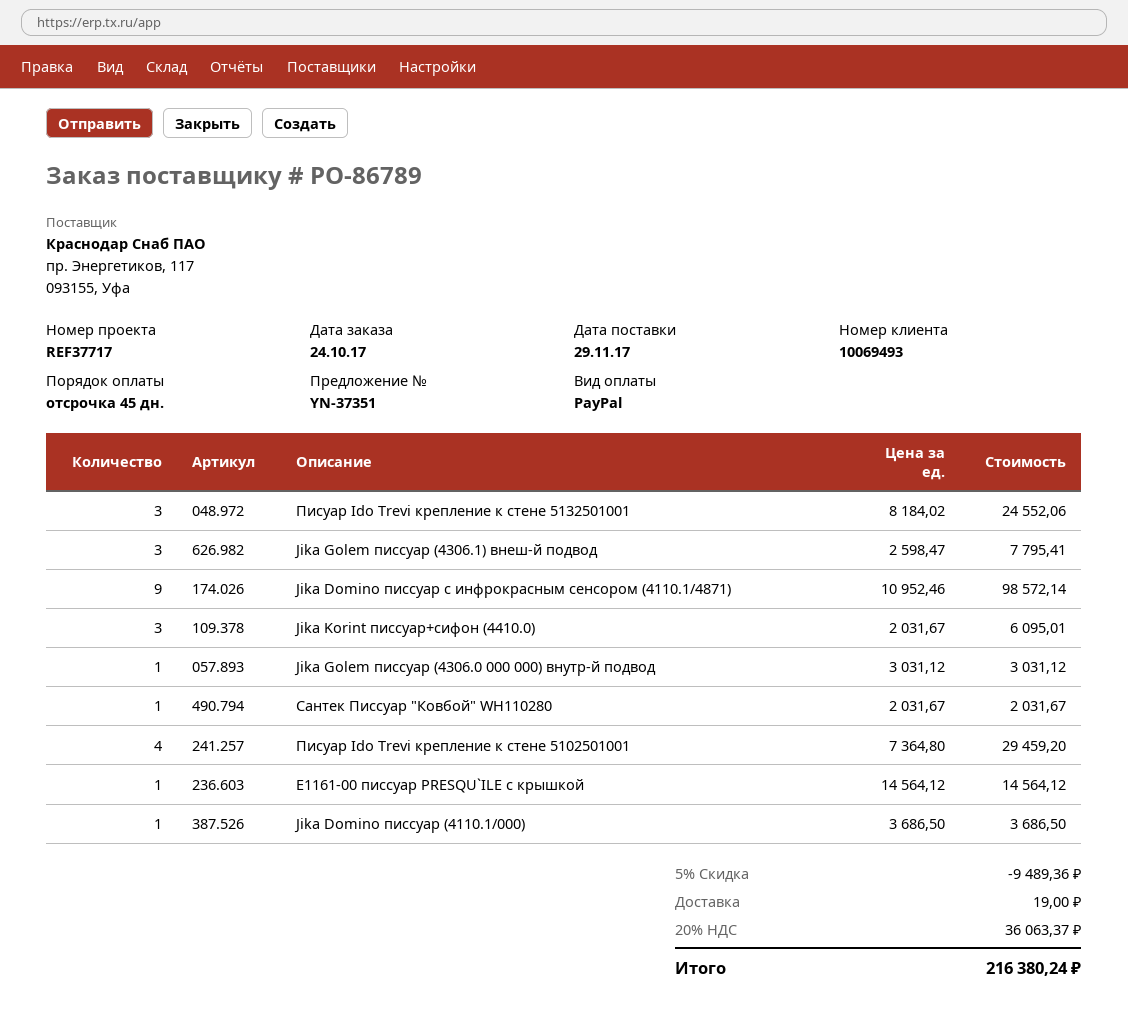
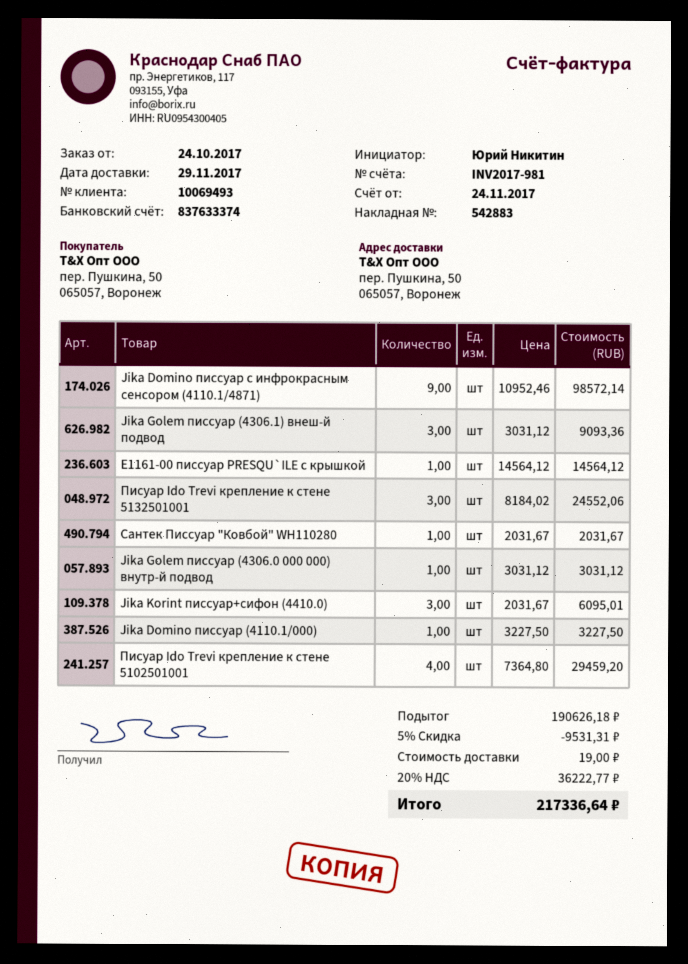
Jika Golem писсуар (4306.1) внеш-й подвод: 3 x 2598.47 = 7795.41 -> 3 x 3031.12 = 9093.36
Jika Domino писсуар (4110.1/000): 1 x 3686.50 = 3686.50 -> 1 x 3227.50 = 3227.50
discount: 5% = 9489.36 -> 5% = 9531.31
tax: 20% = 36063.37 -> 20% = 36222.77
total: 216380.24 -> 217336.64

